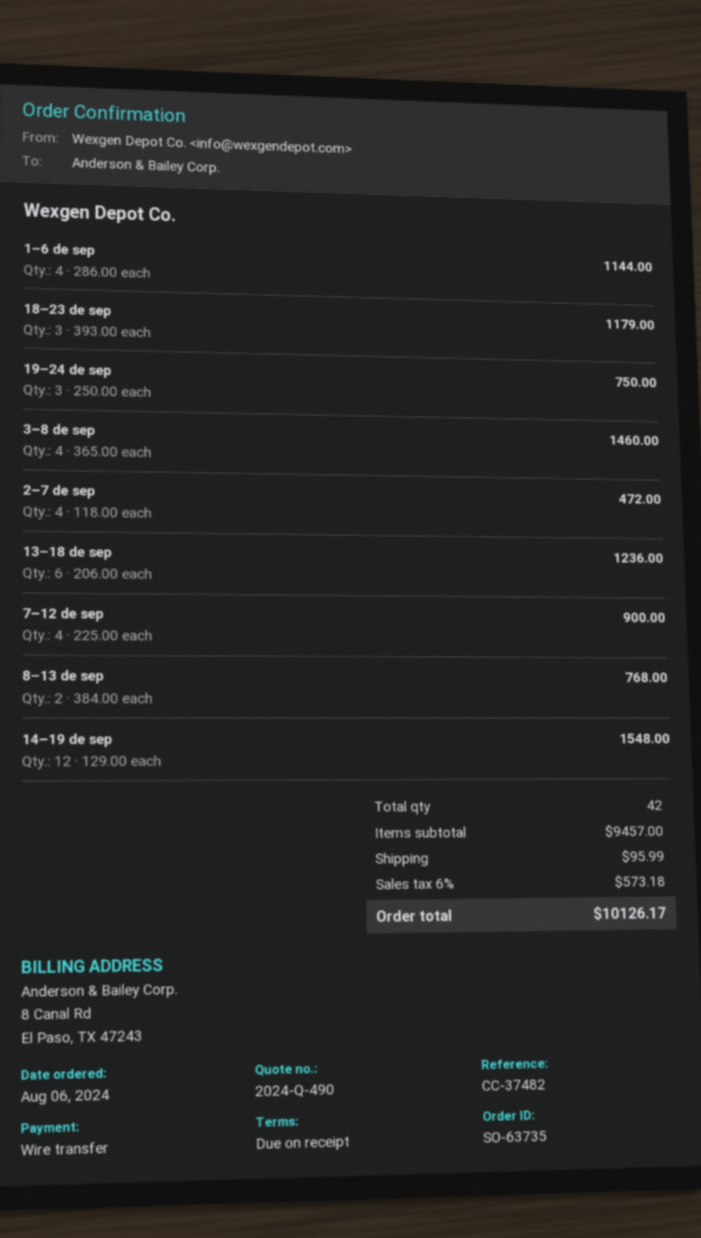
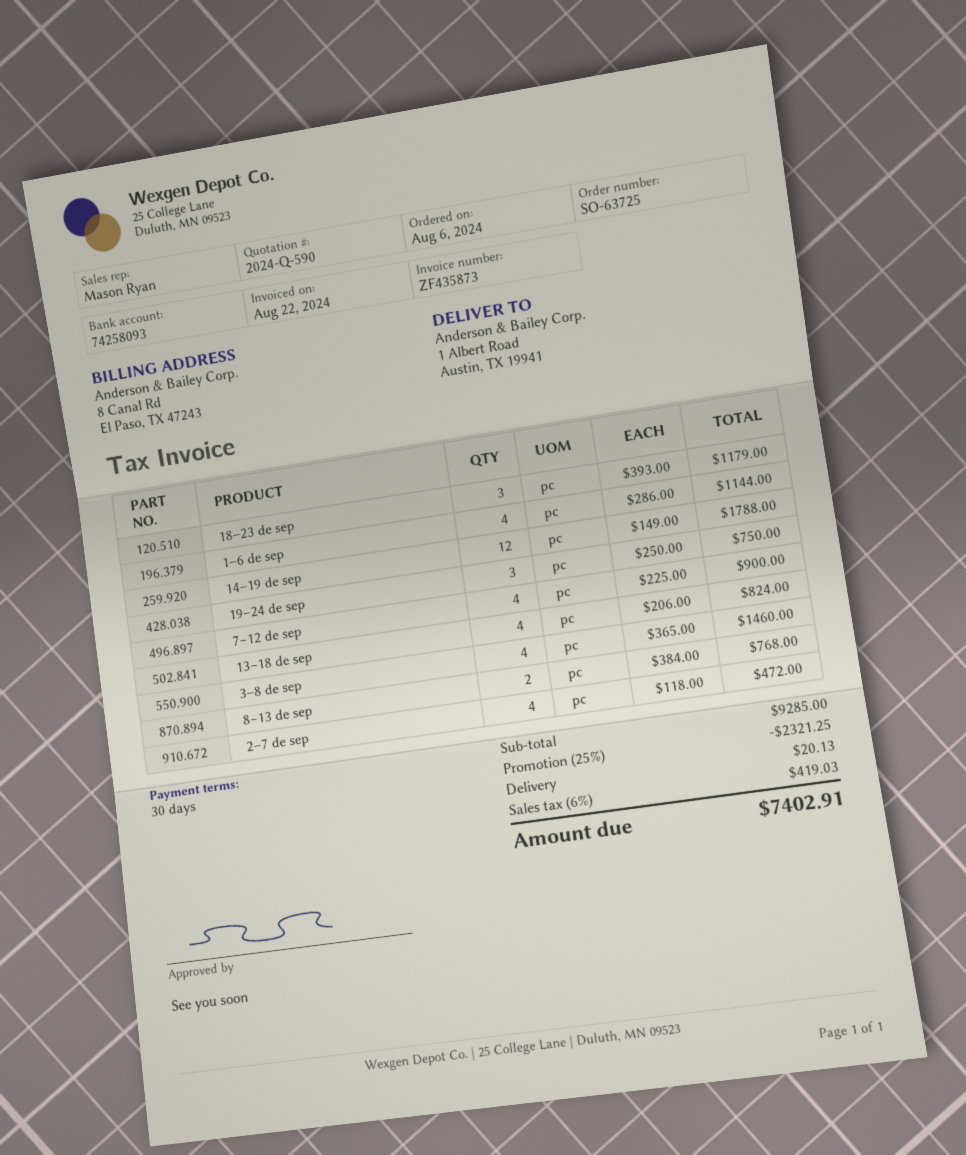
quote number: 2024-Q-490 -> 2024-Q-590
order number: SO-63735 -> SO-63725
payment terms: on receipt -> 30 days
13–18 de sep: 6 x 206.00 = 1236.00 -> 4 x 206.00 = 824.00
14–19 de sep: 12 x 129.00 = 1548.00 -> 12 x 149.00 = 1788.00
subtotal: 9457.00 -> 9285.00
discount: none -> 25% = 2321.25
shipping: 95.99 -> 20.13
tax: 6% = 573.18 -> 6% = 419.03
total: 10126.17 -> 7402.91

